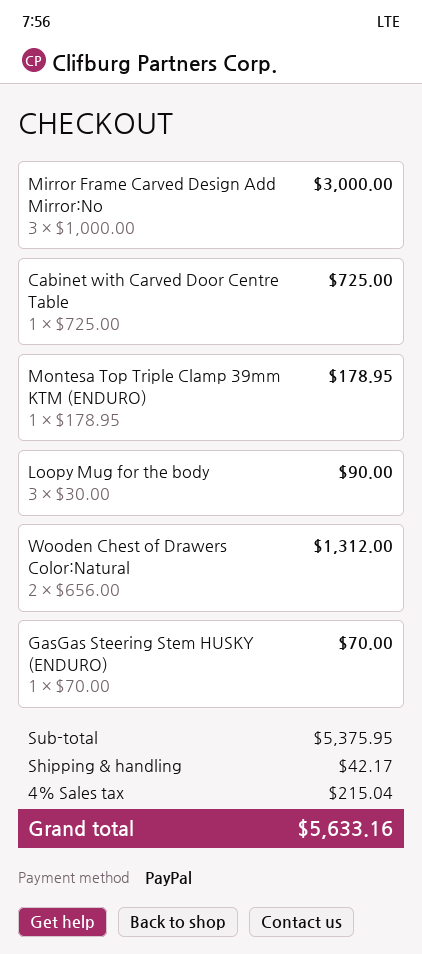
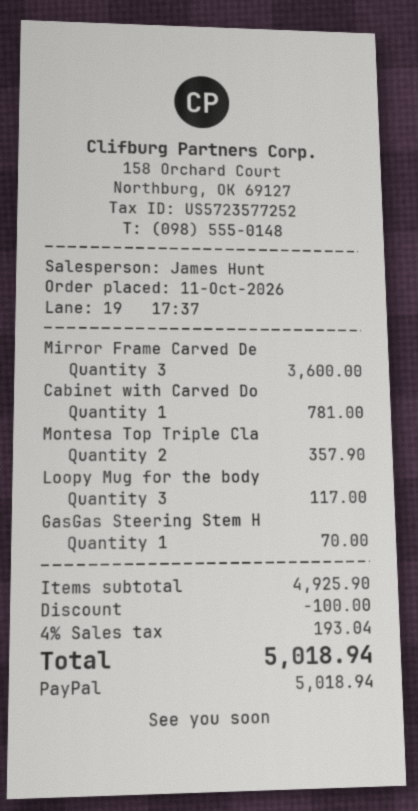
Mirror Frame Carved Design Add Mirror:No: 3 for 3000.00 -> 3 for 3600.00
Cabinet with Carved Door Centre Table: 1 for 725.00 -> 1 for 781.00
Montesa Top Triple Clamp 39mm KTM (ENDURO): 1 for 178.95 -> 2 for 357.90
Loopy Mug for the body: 3 for 90.00 -> 3 for 117.00
Wooden Chest of Drawers Color:Natural: 2 for 1312.00 -> none
subtotal: 5375.95 -> 4925.90
discount: none -> 100.00
shipping: 42.17 -> none
tax: 4% = 215.04 -> 4% = 193.04
total: 5633.16 -> 5018.94

